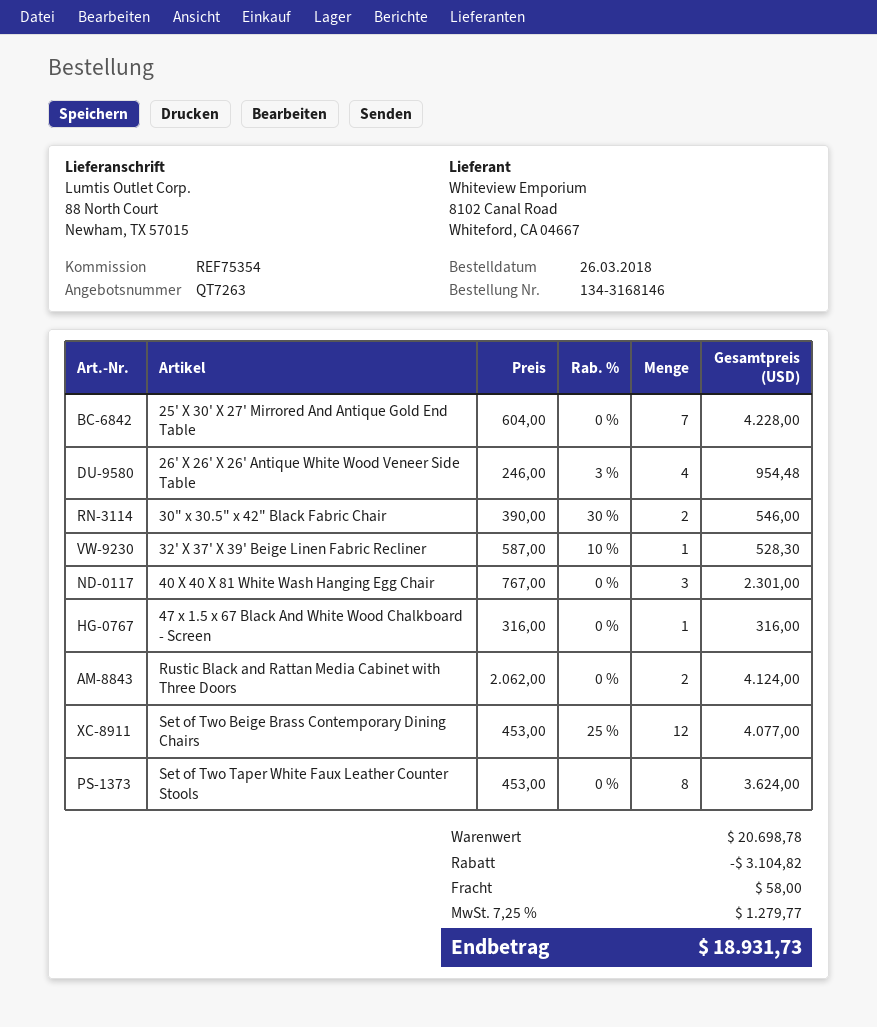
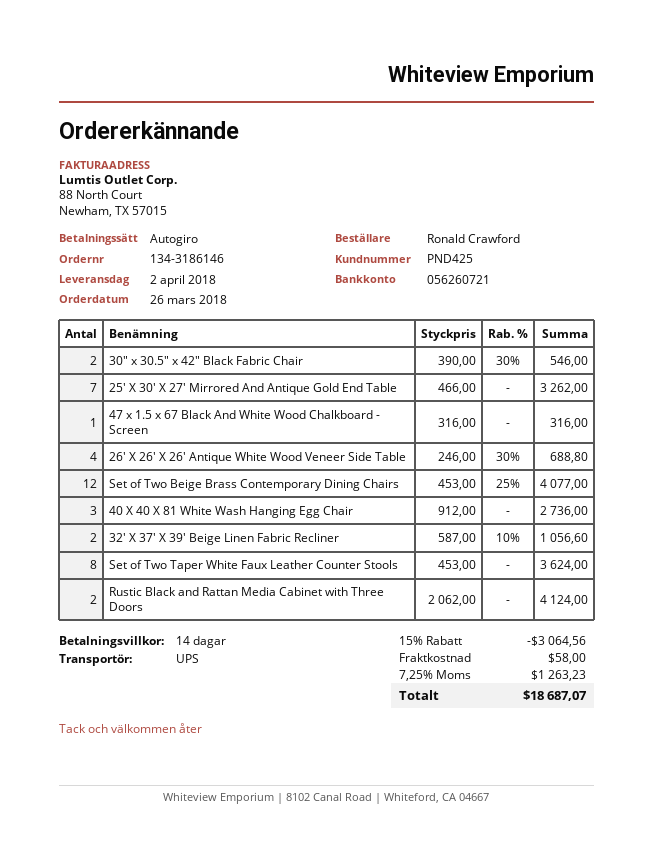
order number: 134-3168146 -> 134-3186146
25' X 30' X 27' Mirrored And Antique Gold End Table: 7 x 604.00 = 4228.00 -> 7 x 466.00 = 3262.00
26' X 26' X 26' Antique White Wood Veneer Side Table: 4 x 246.00 - 3% = 954.48 -> 4 x 246.00 - 30% = 688.80
32' X 37' X 39' Beige Linen Fabric Recliner: 1 x 587.00 - 10% = 528.30 -> 2 x 587.00 - 10% = 1056.60
40 X 40 X 81 White Wash Hanging Egg Chair: 3 x 767.00 = 2301.00 -> 3 x 912.00 = 2736.00
discount: 3104.82 -> 3064.56
tax: 7.25% = 1279.77 -> 7.25% = 1263.23
total: 18931.73 -> 18687.07

